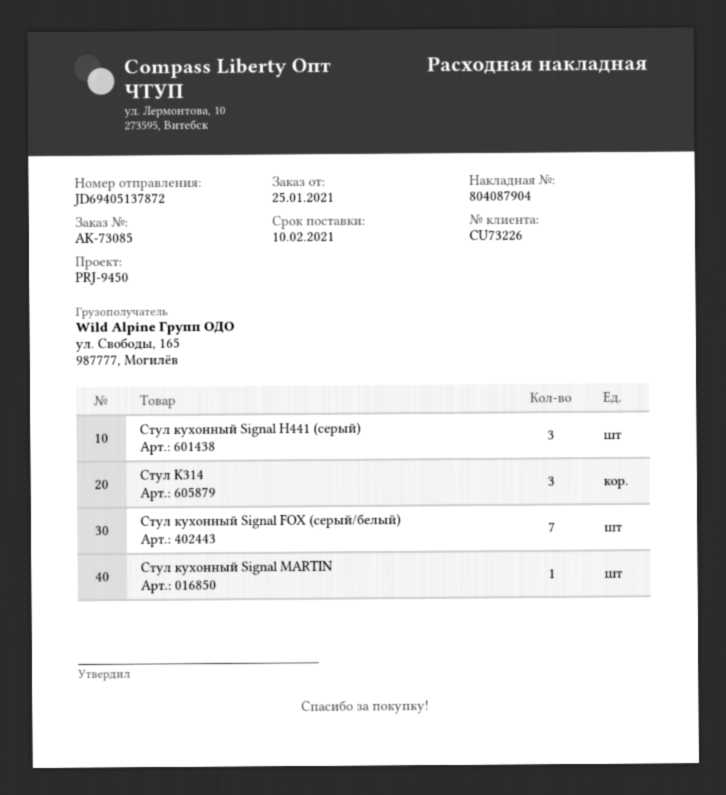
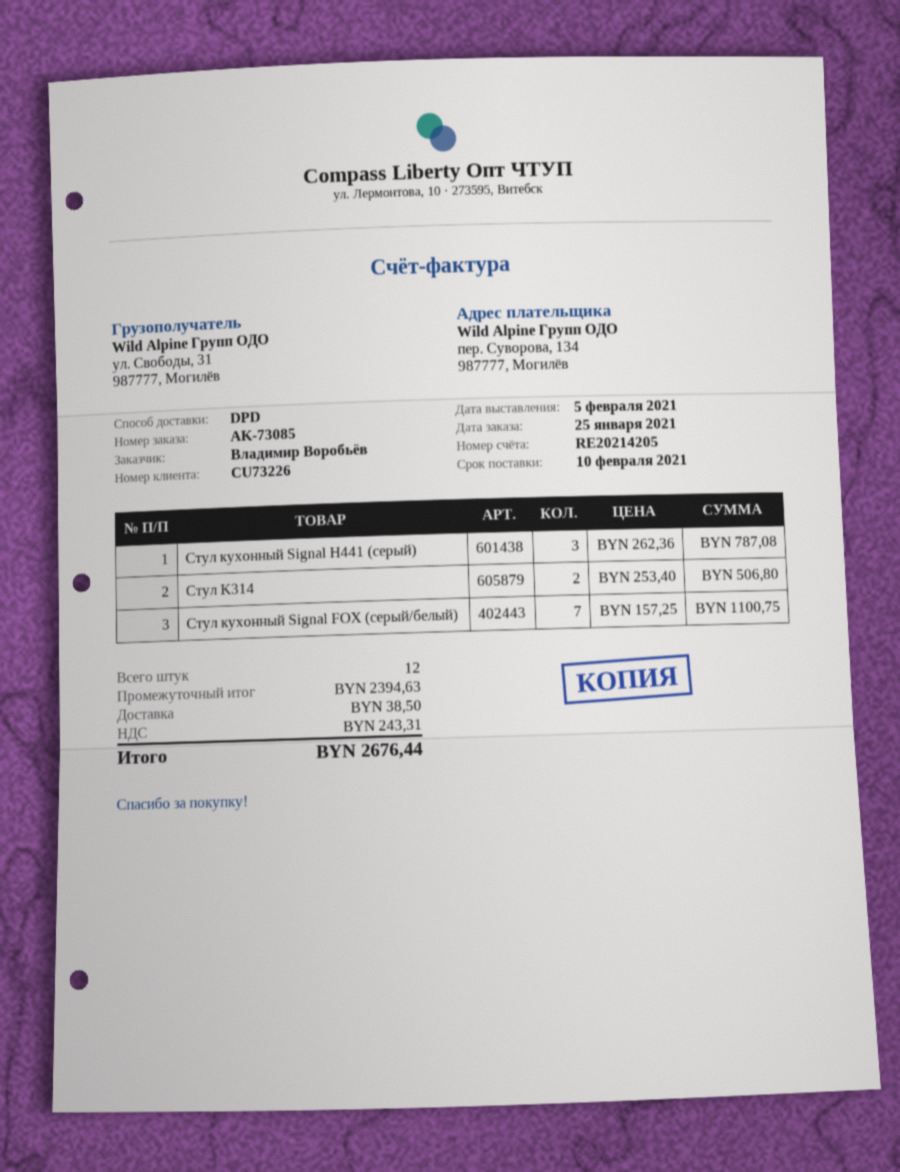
ship to: ул. Свободы, 165, 987777, Могилёв -> ул. Свободы, 31, 987777, Могилёв
Стул K314: 3 -> 2
Стул кухонный Signal MARTIN: 1 -> none

